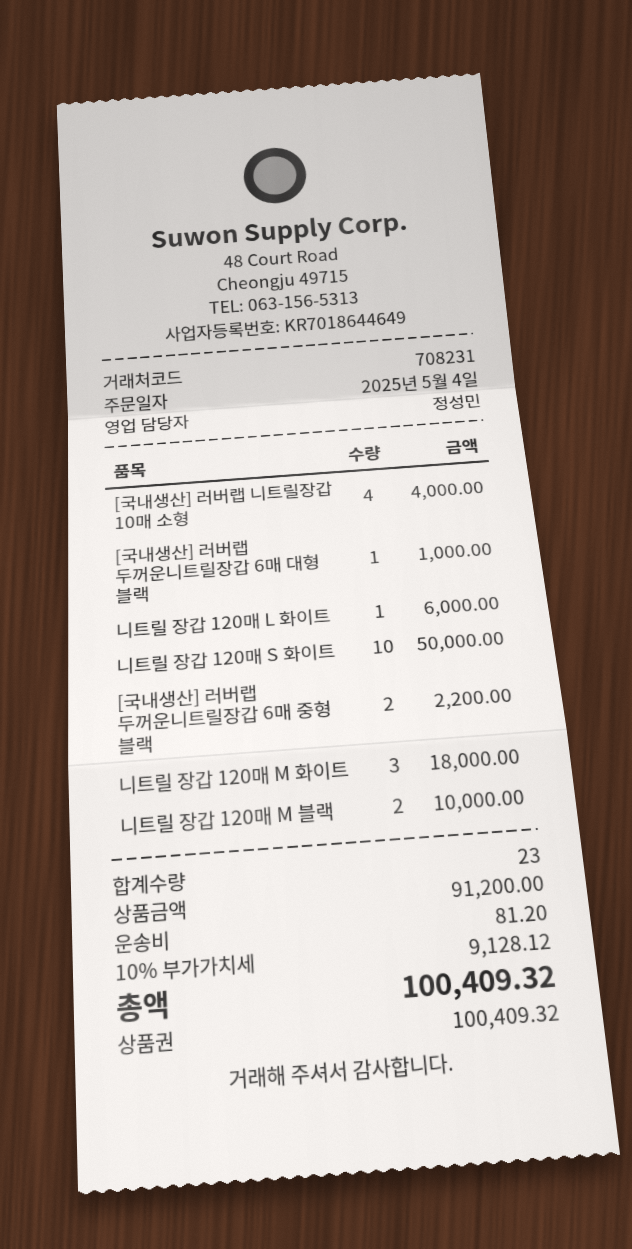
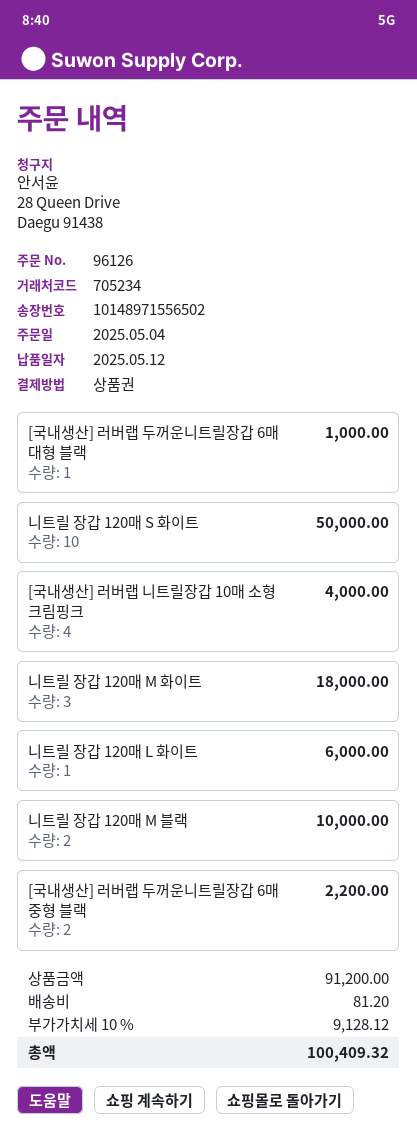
customer number: 708231 -> 705234

